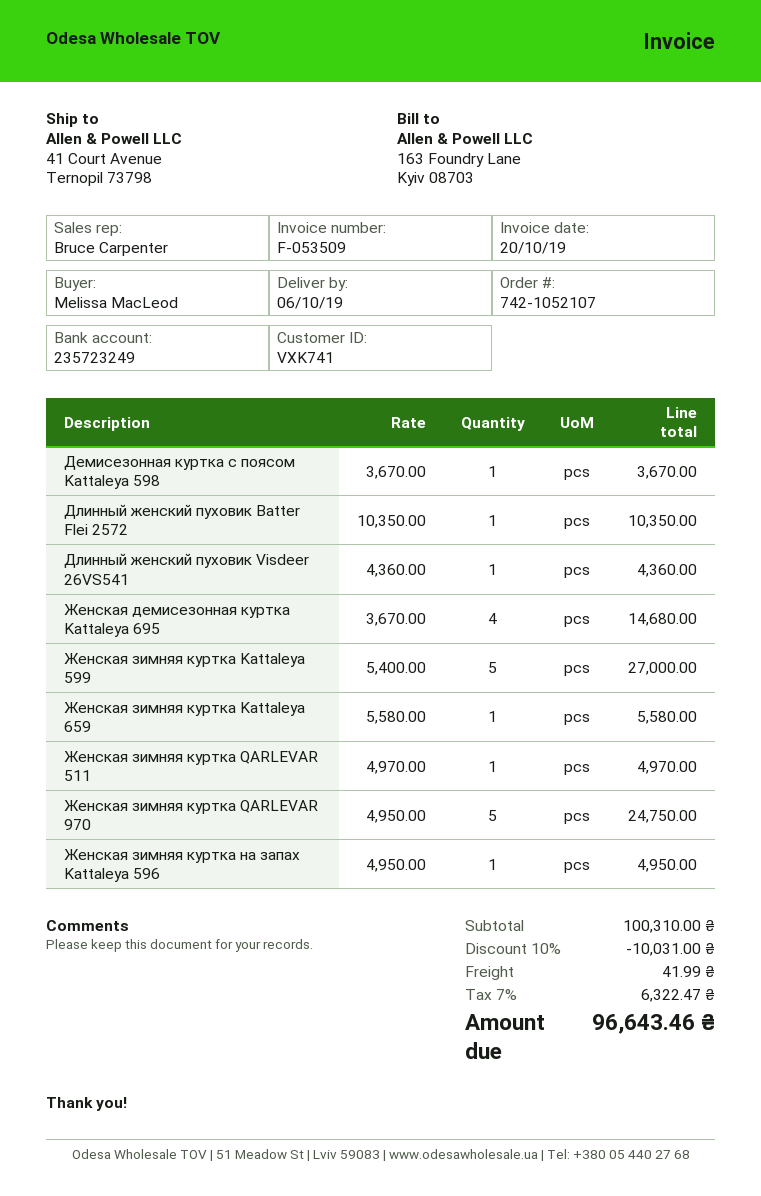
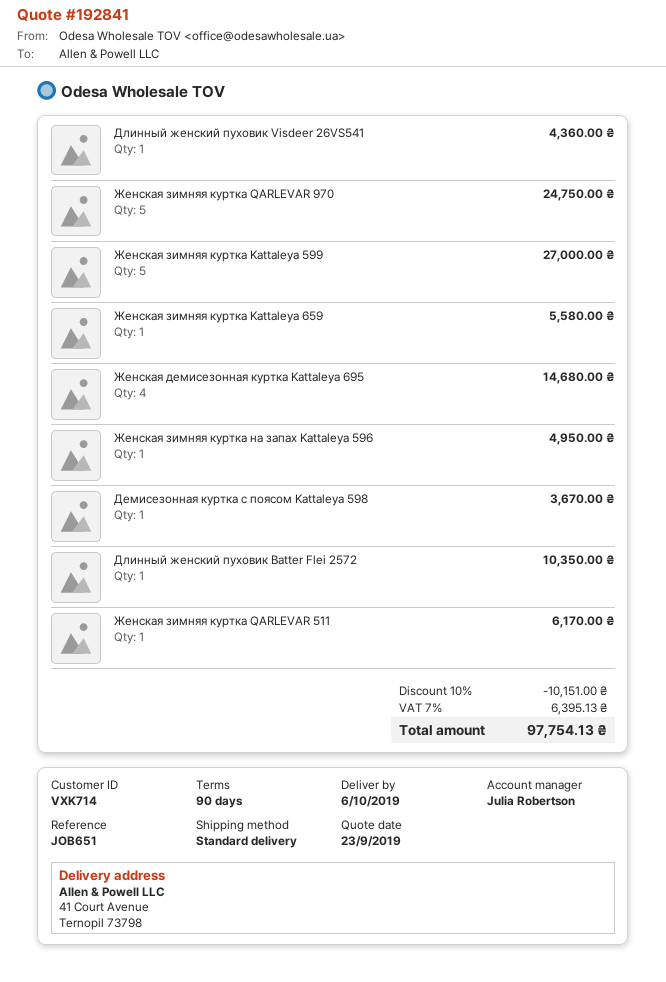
customer number: VXK741 -> VXK714
sales rep: Bruce Carpenter -> Julia Robertson
Женская зимняя куртка QARLEVAR 511: 1 for 4970.00 -> 1 for 6170.00
discount: 10% = 10031.00 -> 10% = 10151.00
shipping: 41.99 -> none
tax: 7% = 6322.47 -> 7% = 6395.13
total: 96643.46 -> 97754.13

